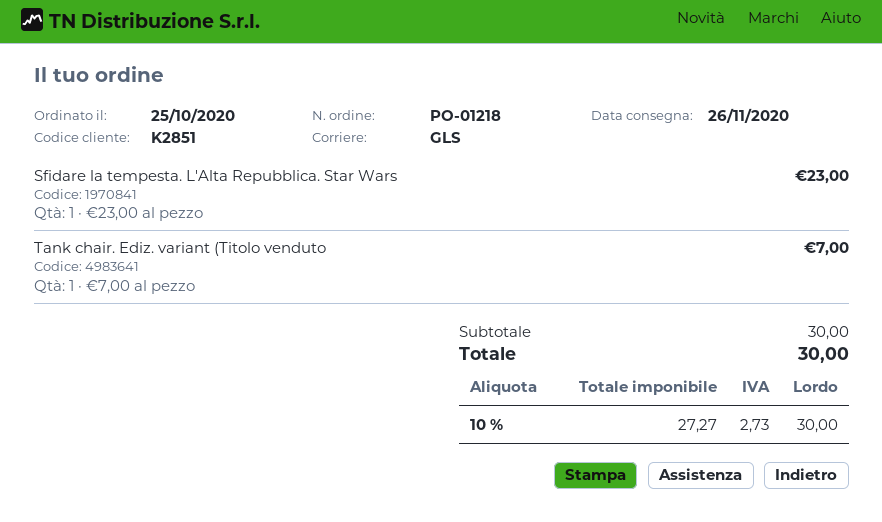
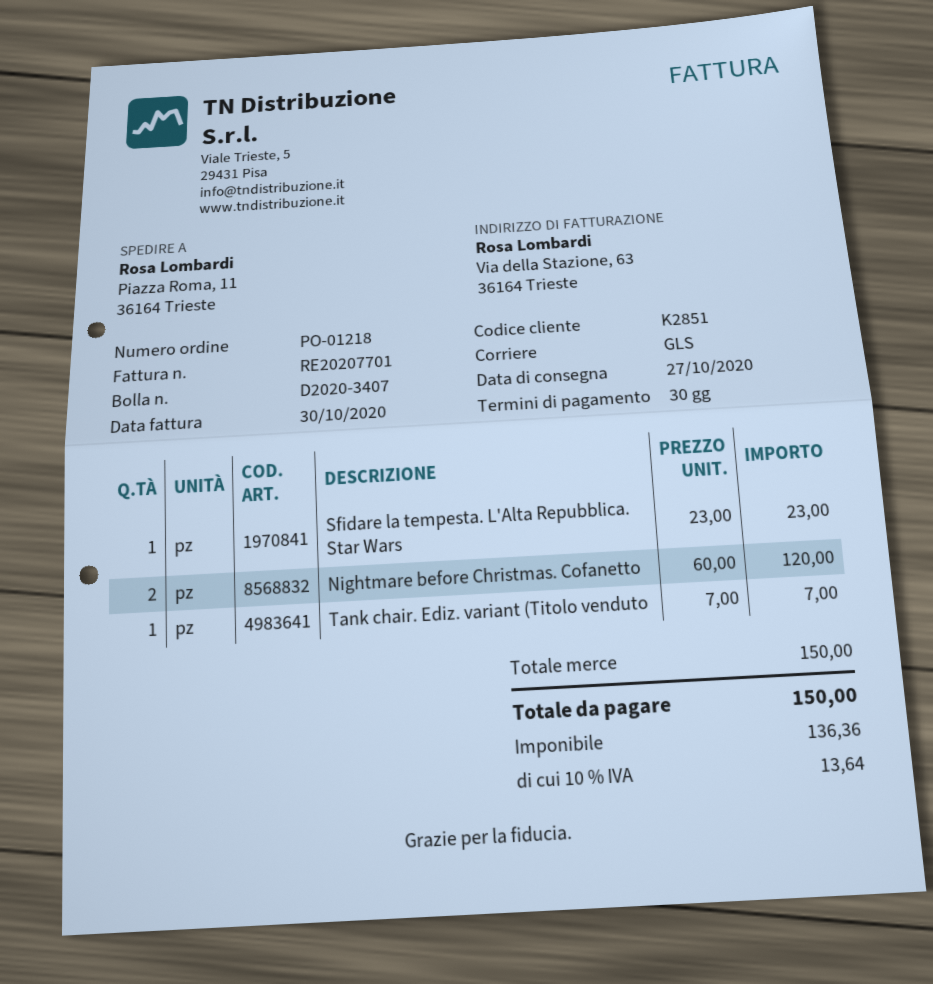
delivery date: 2020-11-26 -> 2020-10-27
Nightmare before Christmas. Cofanetto: none -> 2 x 60.00 = 120.00
subtotal: 30.00 -> 150.00
net: 27.27 -> 136.36
tax: 10% = 2.73 -> 10% = 13.64
total: 30.00 -> 150.00

